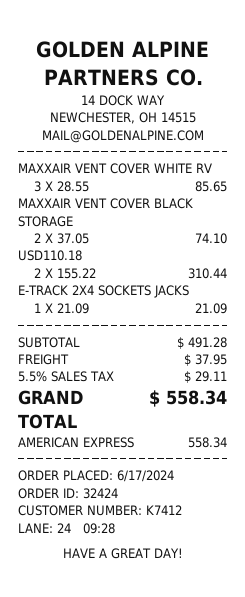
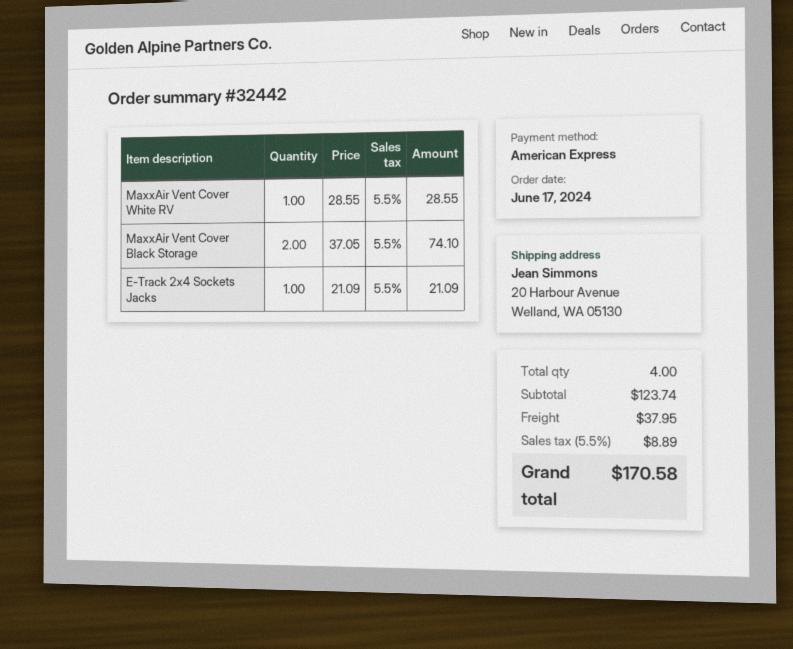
order number: 32424 -> 32442
MAXXAIR VENT COVER WHITE RV: 3 x 28.55 = 85.65 -> 1 x 28.55 = 28.55
USD110.18: 2 x 155.22 = 310.44 -> none
subtotal: 491.28 -> 123.74
tax: 5.5% = 29.11 -> 5.5% = 8.89
total: 558.34 -> 170.58

